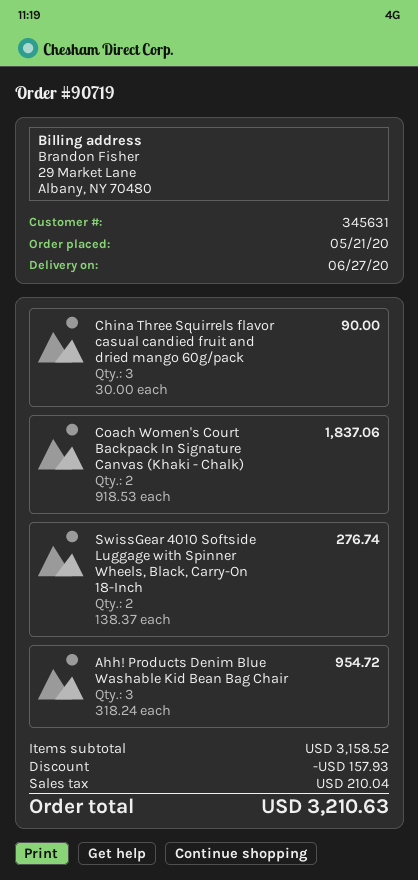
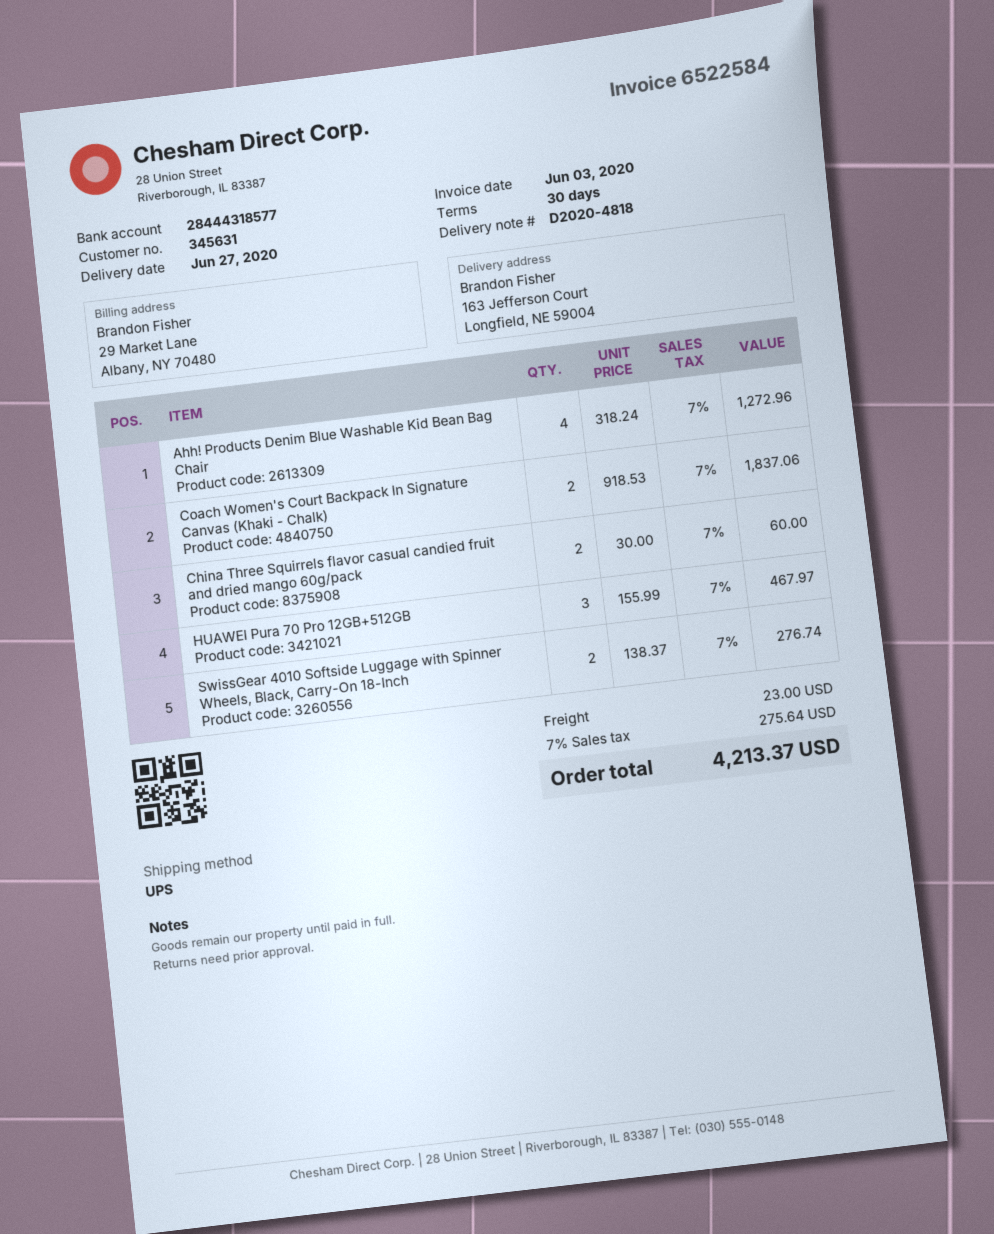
China Three Squirrels flavor casual candied fruit and dried mango 60g/pack: 3 x 30.00 = 90.00 -> 2 x 30.00 = 60.00
Ahh! Products Denim Blue Washable Kid Bean Bag Chair: 3 x 318.24 = 954.72 -> 4 x 318.24 = 1272.96
HUAWEI Pura 70 Pro 12GB+512GB: none -> 3 x 155.99 = 467.97
discount: 157.93 -> none
shipping: none -> 23.00
tax: 210.04 -> 275.64
total: 3210.63 -> 4213.37

